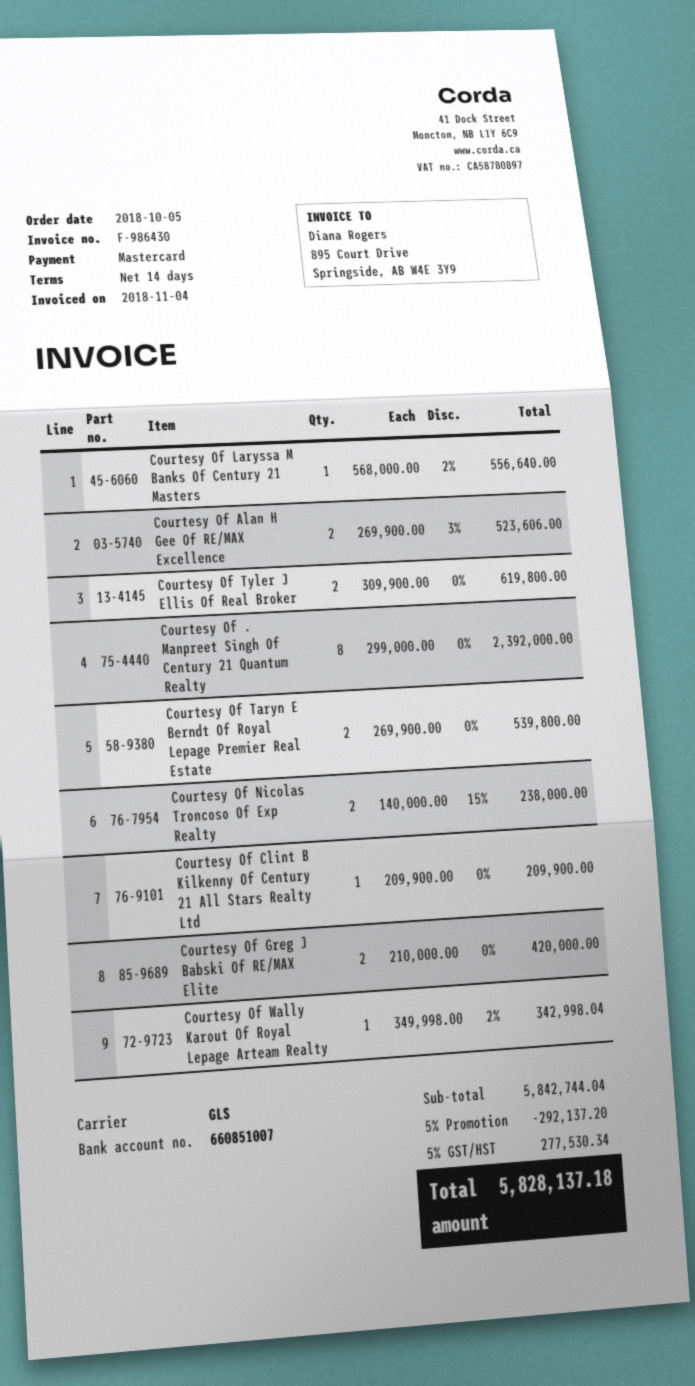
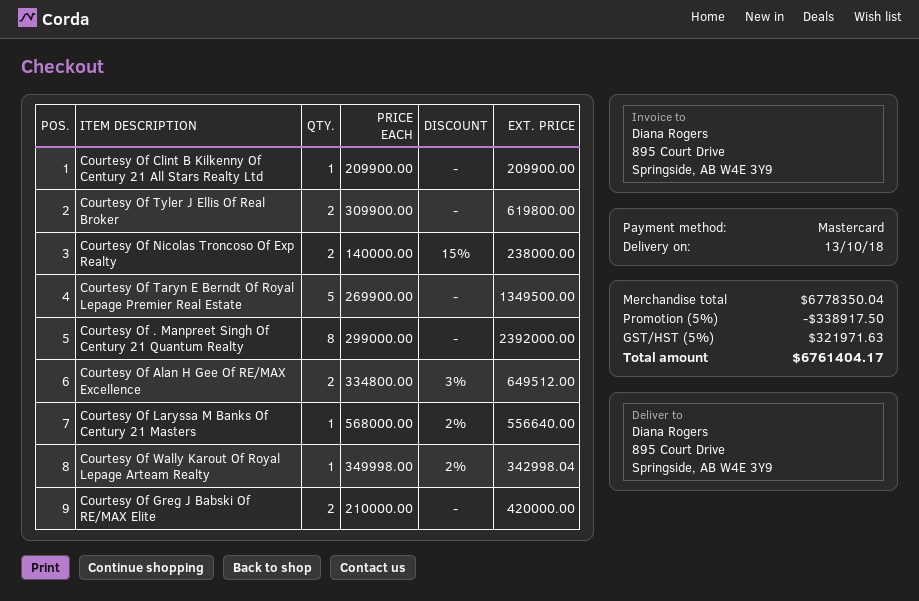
Courtesy Of Alan H Gee Of RE/MAX Excellence: 2 x 269900.00 - 3% = 523606.00 -> 2 x 334800.00 - 3% = 649512.00
Courtesy Of Taryn E Berndt Of Royal Lepage Premier Real Estate: 2 x 269900.00 = 539800.00 -> 5 x 269900.00 = 1349500.00
subtotal: 5842744.04 -> 6778350.04
discount: 5% = 292137.20 -> 5% = 338917.50
tax: 5% = 277530.34 -> 5% = 321971.63
total: 5828137.18 -> 6761404.17

